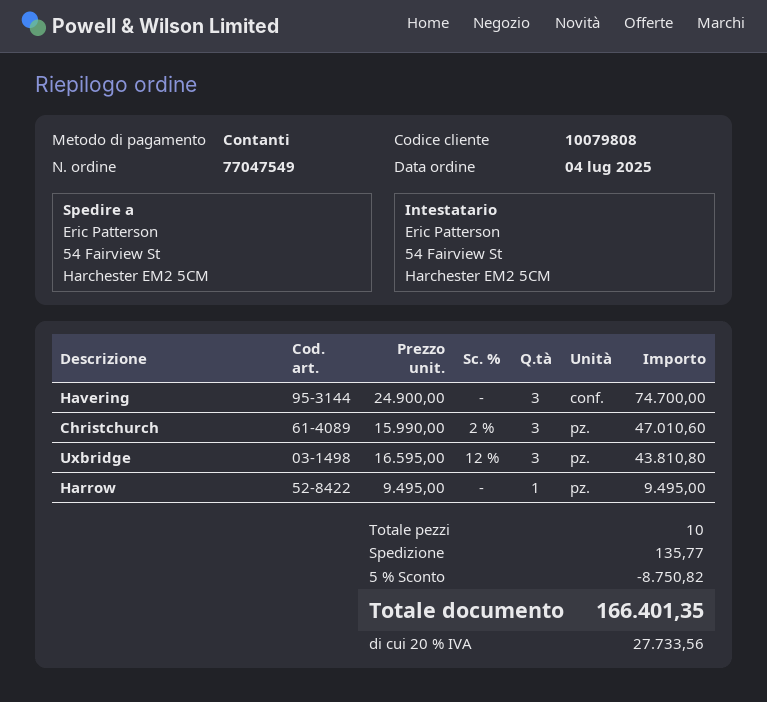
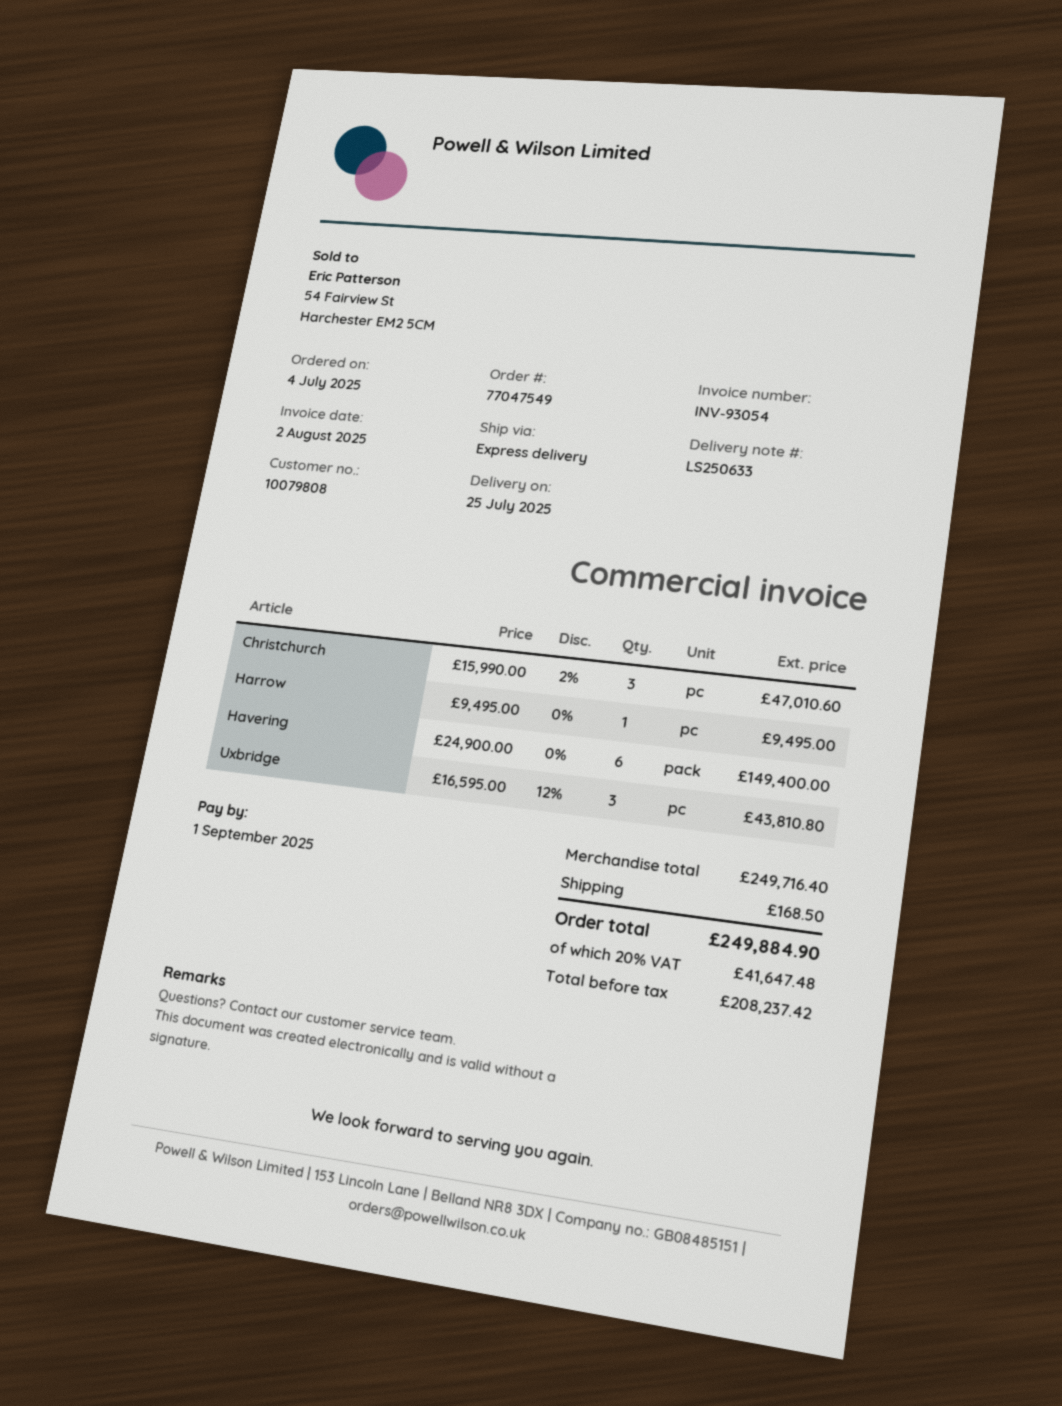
Havering: 3 x 24900.00 = 74700.00 -> 6 x 24900.00 = 149400.00
discount: 5% = 8750.82 -> none
shipping: 135.77 -> 168.50
tax: 20% = 27733.56 -> 20% = 41647.48
total: 166401.35 -> 249884.90

